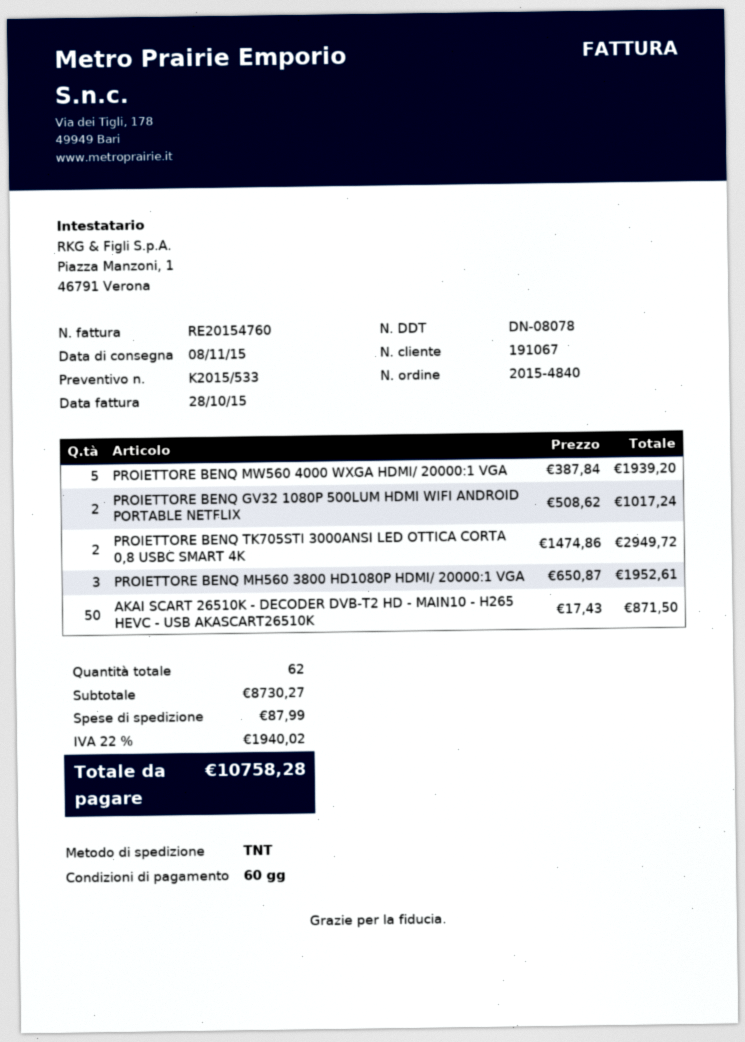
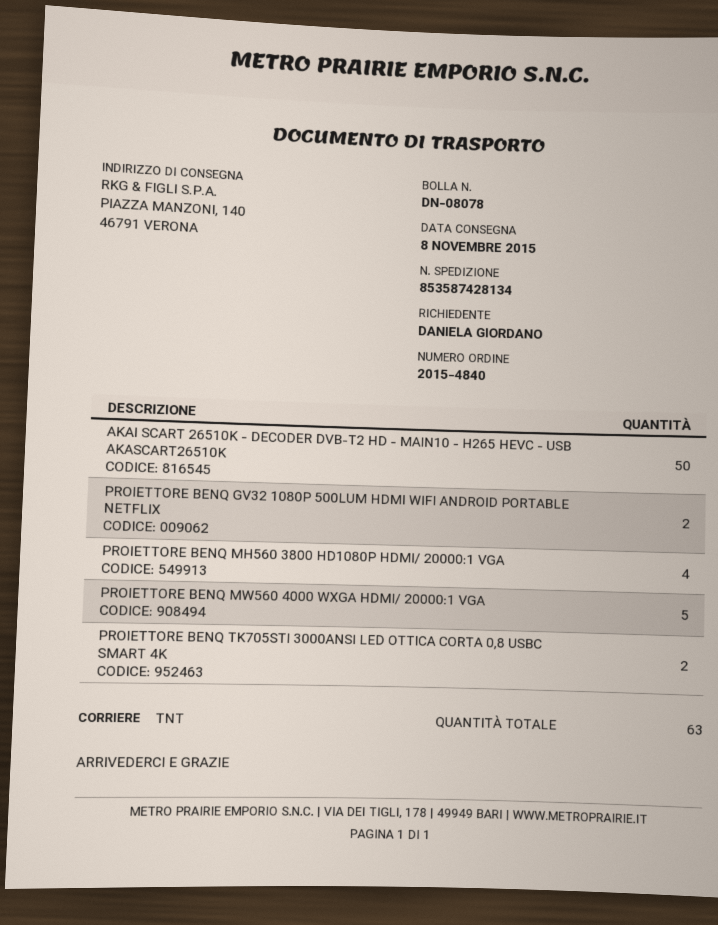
PROIETTORE BENQ MH560 3800 HD1080P HDMI/ 20000:1 VGA: 3 -> 4
total quantity: 62 -> 63

